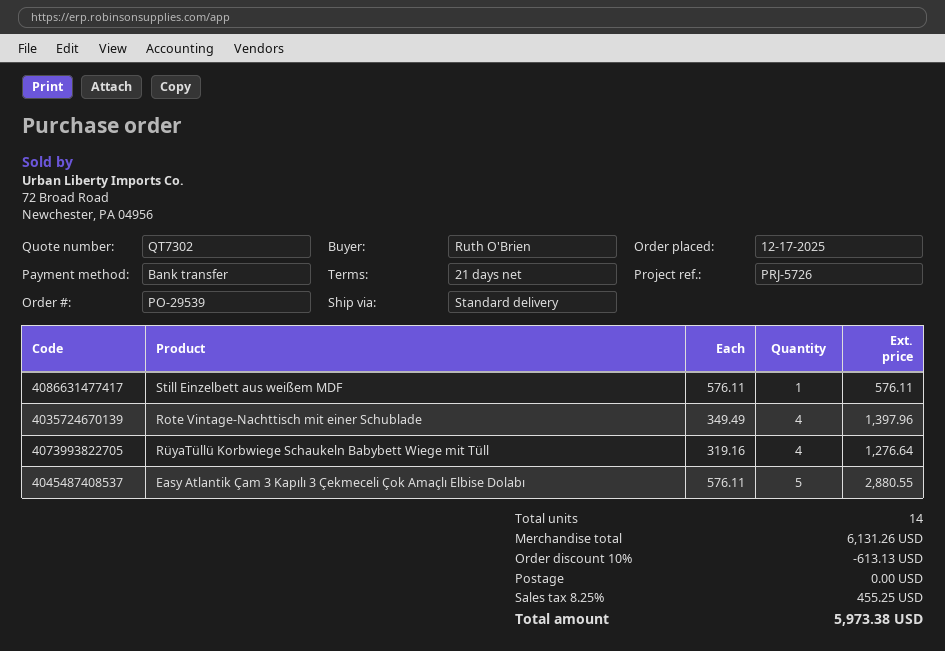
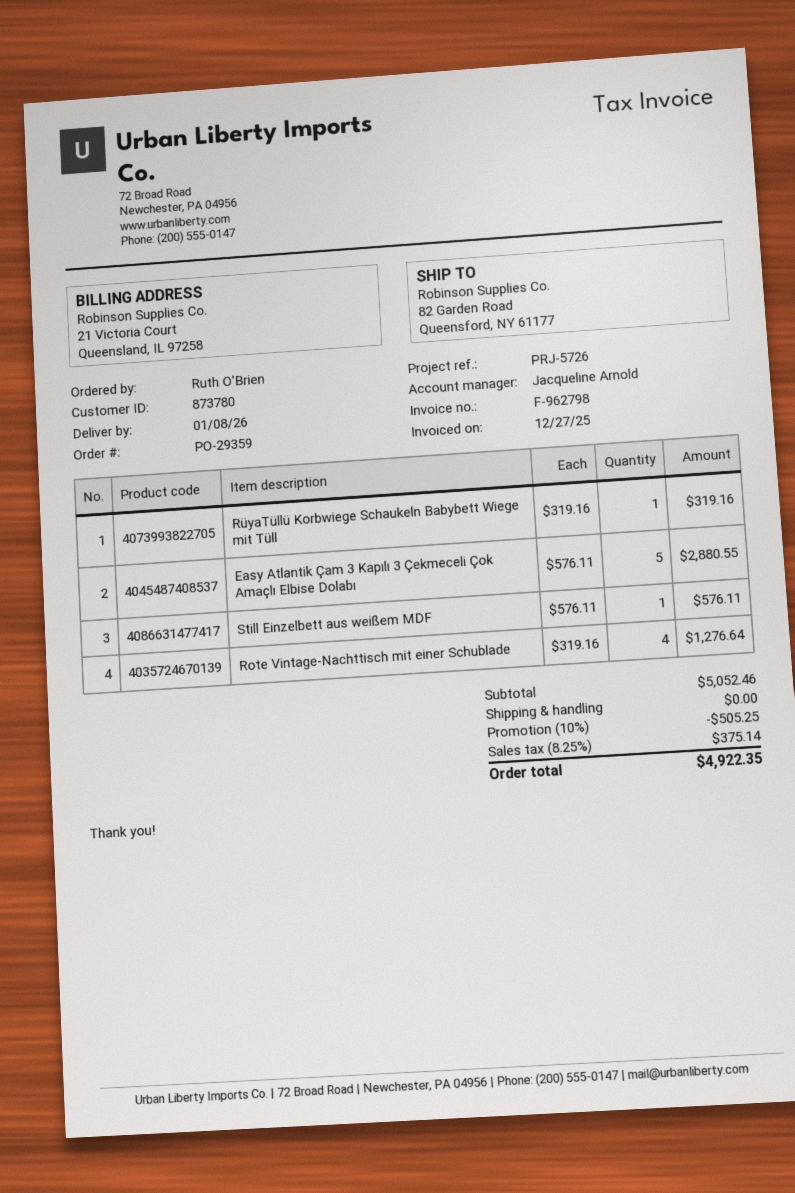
order number: PO-29539 -> PO-29359
Rote Vintage-Nachttisch mit einer Schublade: 4 x 349.49 = 1397.96 -> 4 x 319.16 = 1276.64
RüyaTüllü Korbwiege Schaukeln Babybett Wiege mit Tüll: 4 x 319.16 = 1276.64 -> 1 x 319.16 = 319.16
subtotal: 6131.26 -> 5052.46
discount: 10% = 613.13 -> 10% = 505.25
tax: 8.25% = 455.25 -> 8.25% = 375.14
total: 5973.38 -> 4922.35

